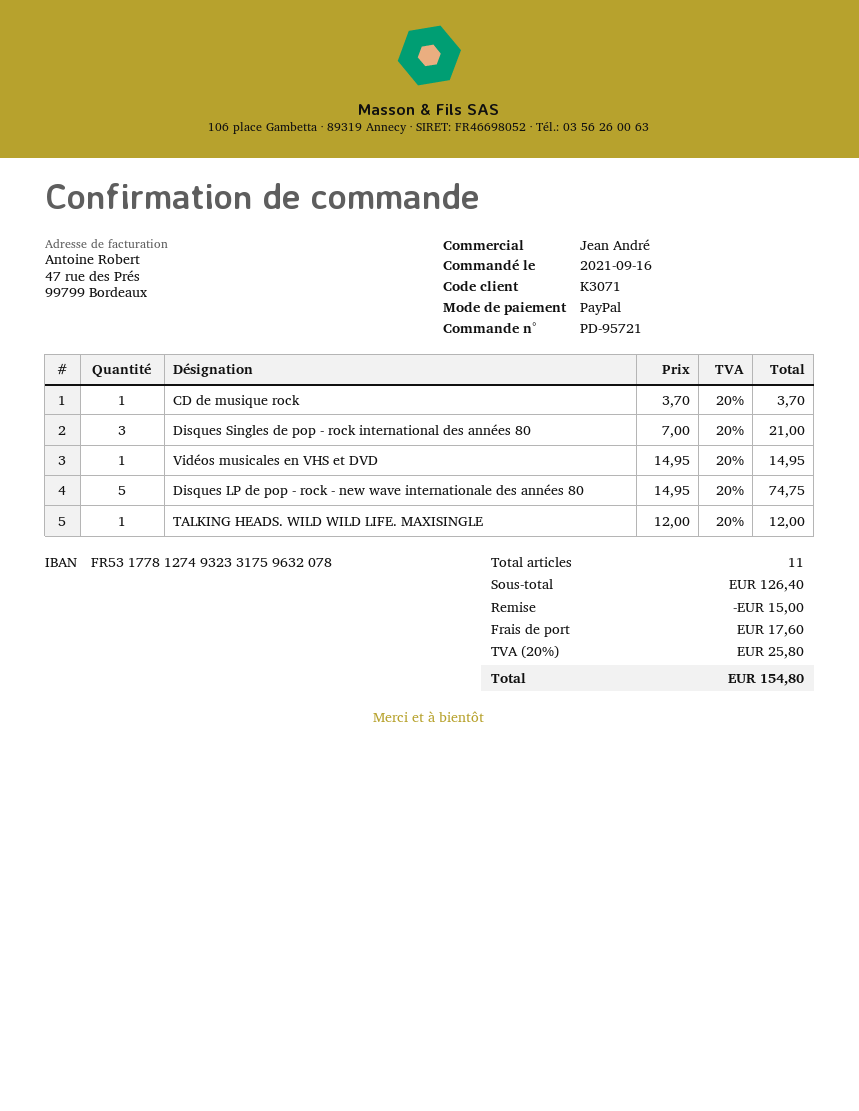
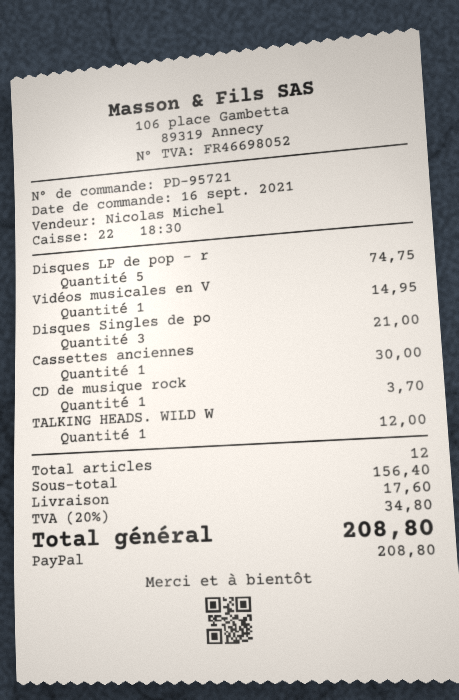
sales rep: Jean André -> Nicolas Michel
Cassettes anciennes: none -> 1 for 30.00
total quantity: 11 -> 12
subtotal: 126.40 -> 156.40
discount: 15.00 -> none
tax: 20% = 25.80 -> 20% = 34.80
total: 154.80 -> 208.80

